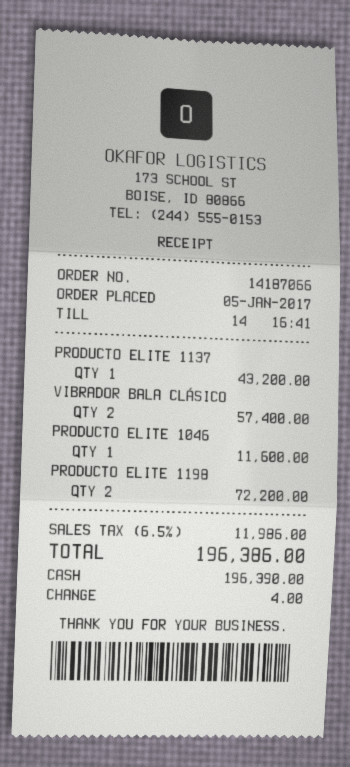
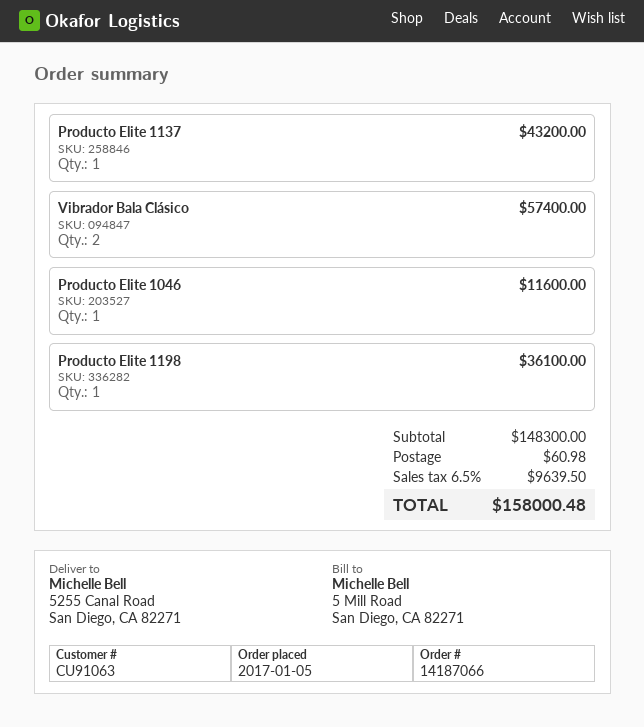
PRODUCTO ELITE 1198: 2 for 72200.00 -> 1 for 36100.00
shipping: none -> 60.98
tax: 6.5% = 11986.00 -> 6.5% = 9639.50
total: 196386.00 -> 158000.48

